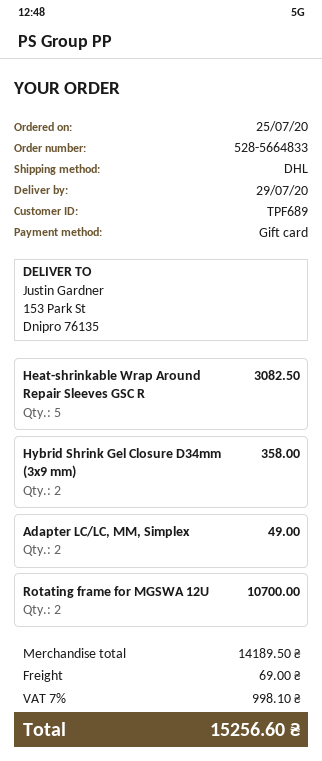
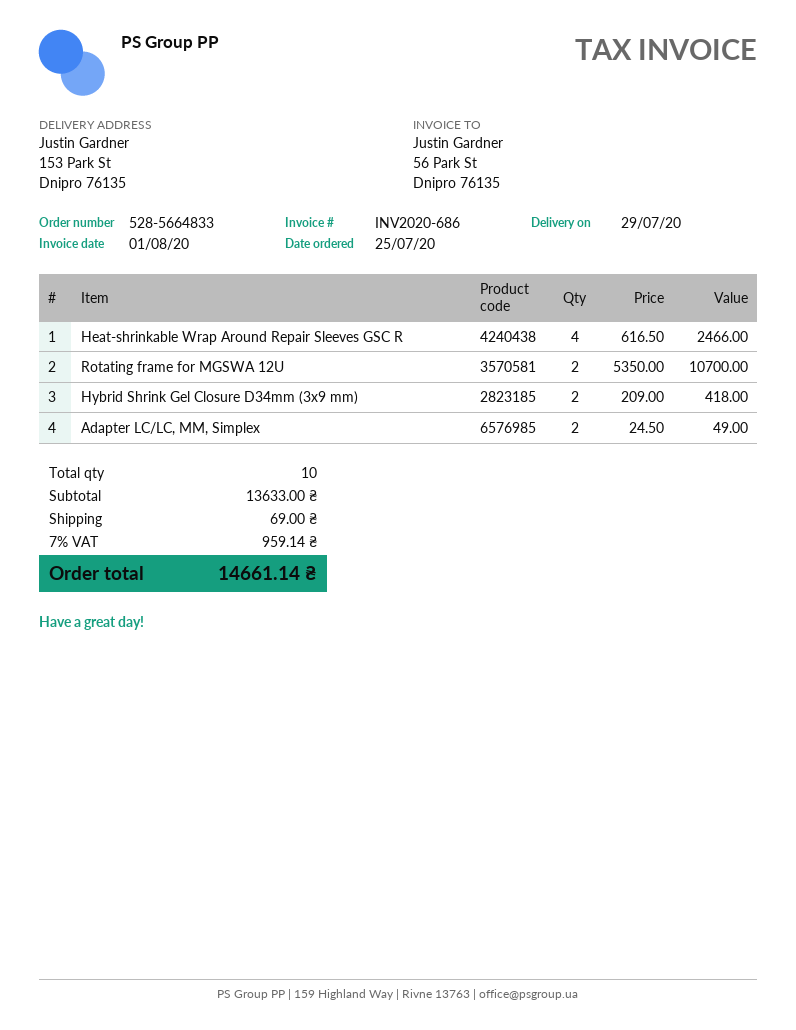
Heat-shrinkable Wrap Around Repair Sleeves GSC R: 5 for 3082.50 -> 4 for 2466.00
Hybrid Shrink Gel Closure D34mm (3х9 mm): 2 for 358.00 -> 2 for 418.00
subtotal: 14189.50 -> 13633.00
tax: 7% = 998.10 -> 7% = 959.14
total: 15256.60 -> 14661.14

